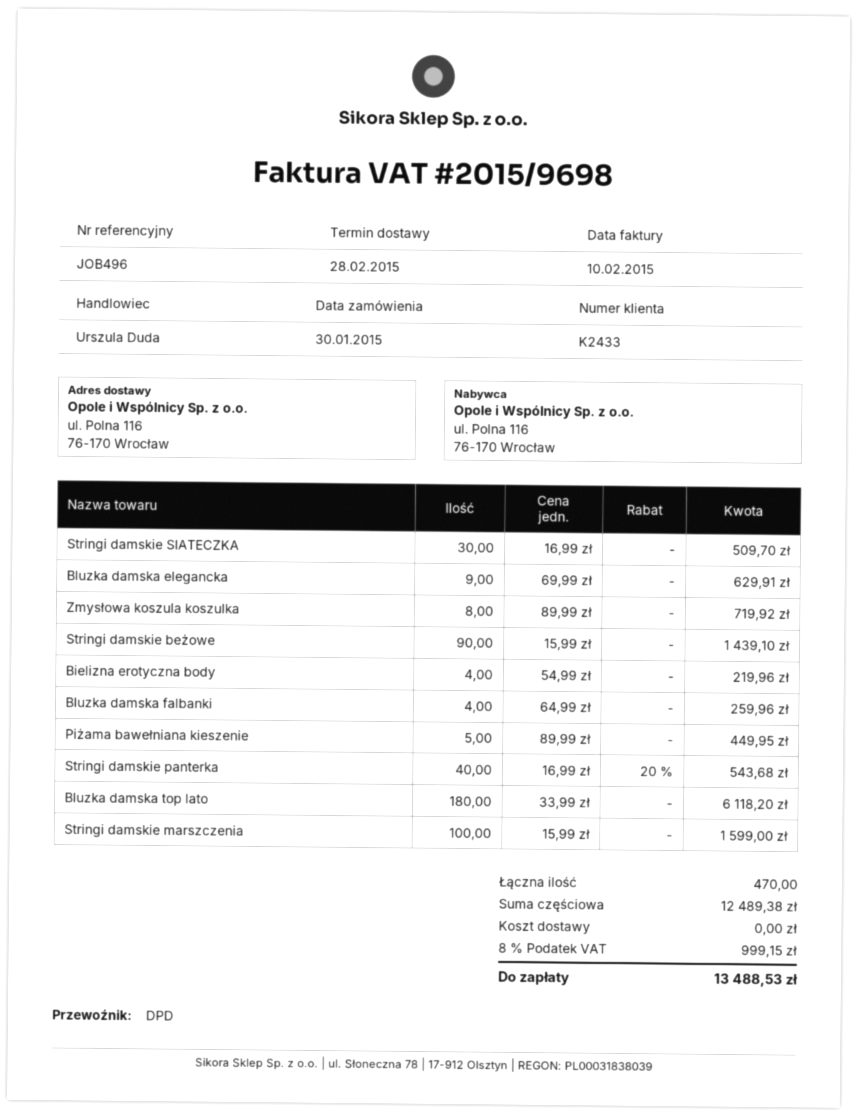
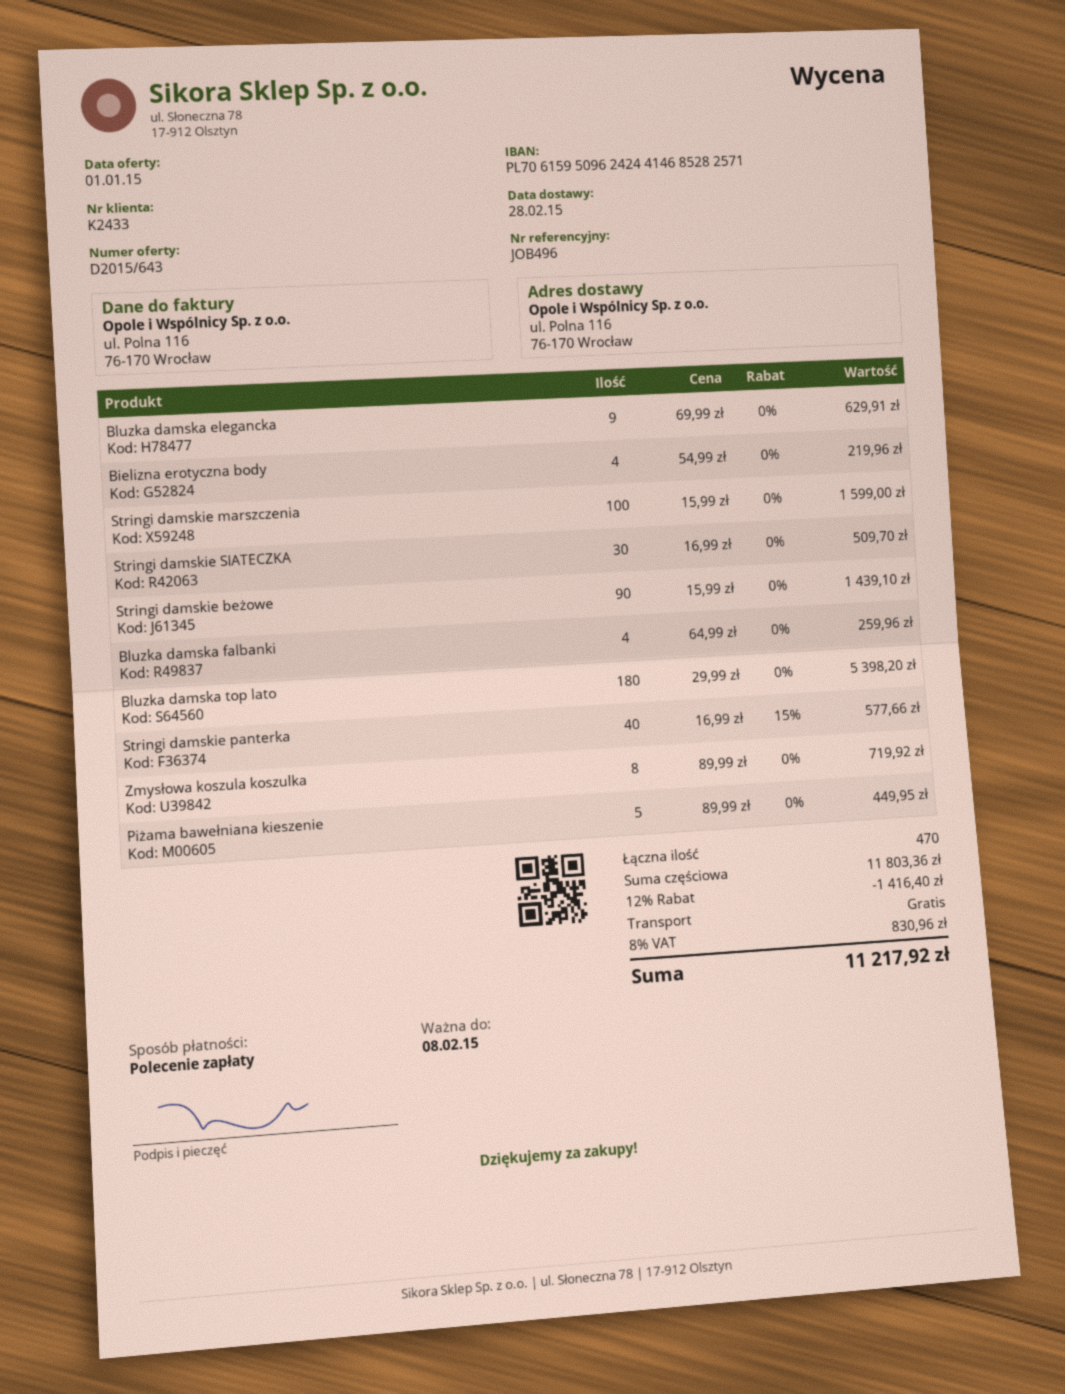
Stringi damskie panterka: 40 x 16.99 - 20% = 543.68 -> 40 x 16.99 - 15% = 577.66
Bluzka damska top lato: 180 x 33.99 = 6118.20 -> 180 x 29.99 = 5398.20
subtotal: 12489.38 -> 11803.36
discount: none -> 12% = 1416.40
tax: 8% = 999.15 -> 8% = 830.96
total: 13488.53 -> 11217.92

